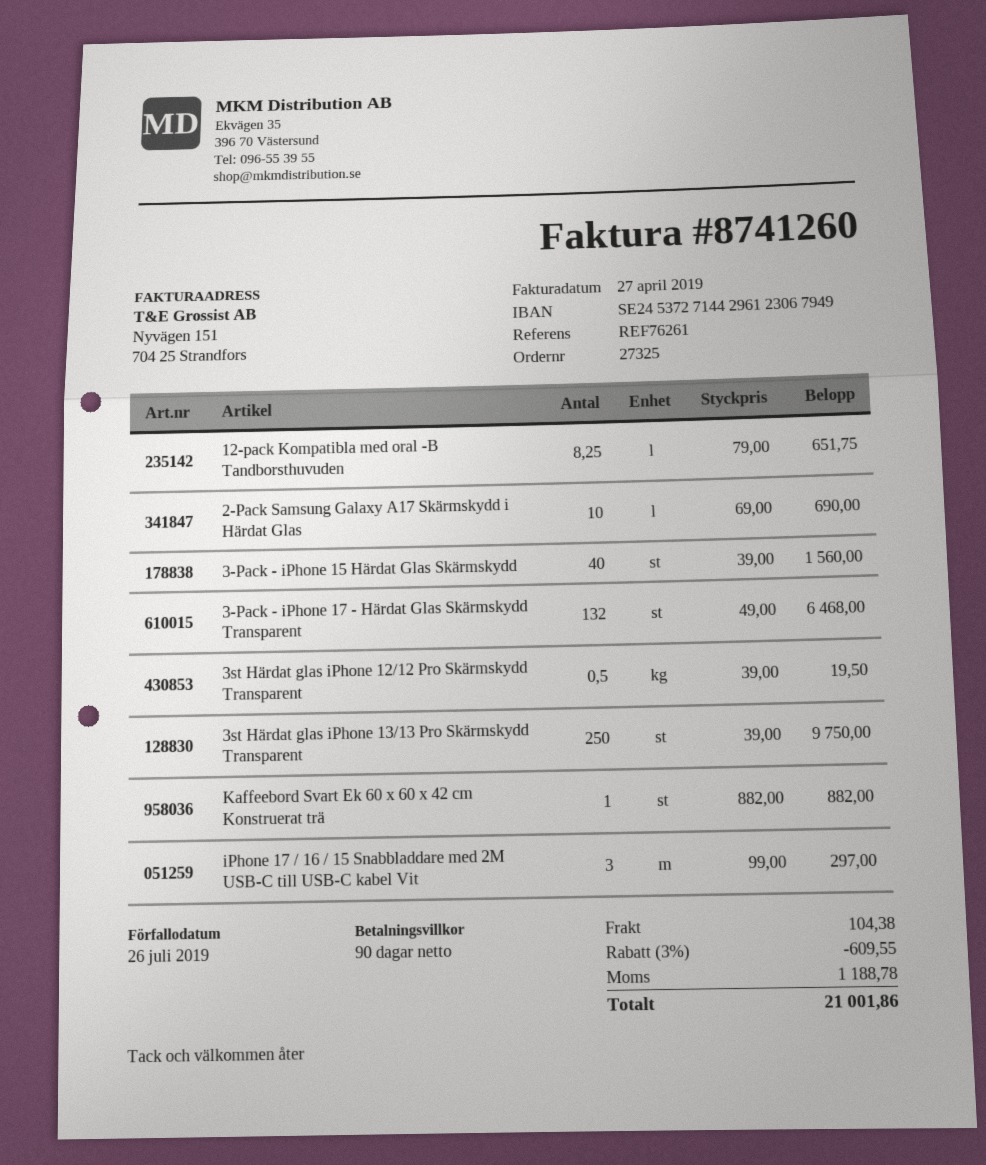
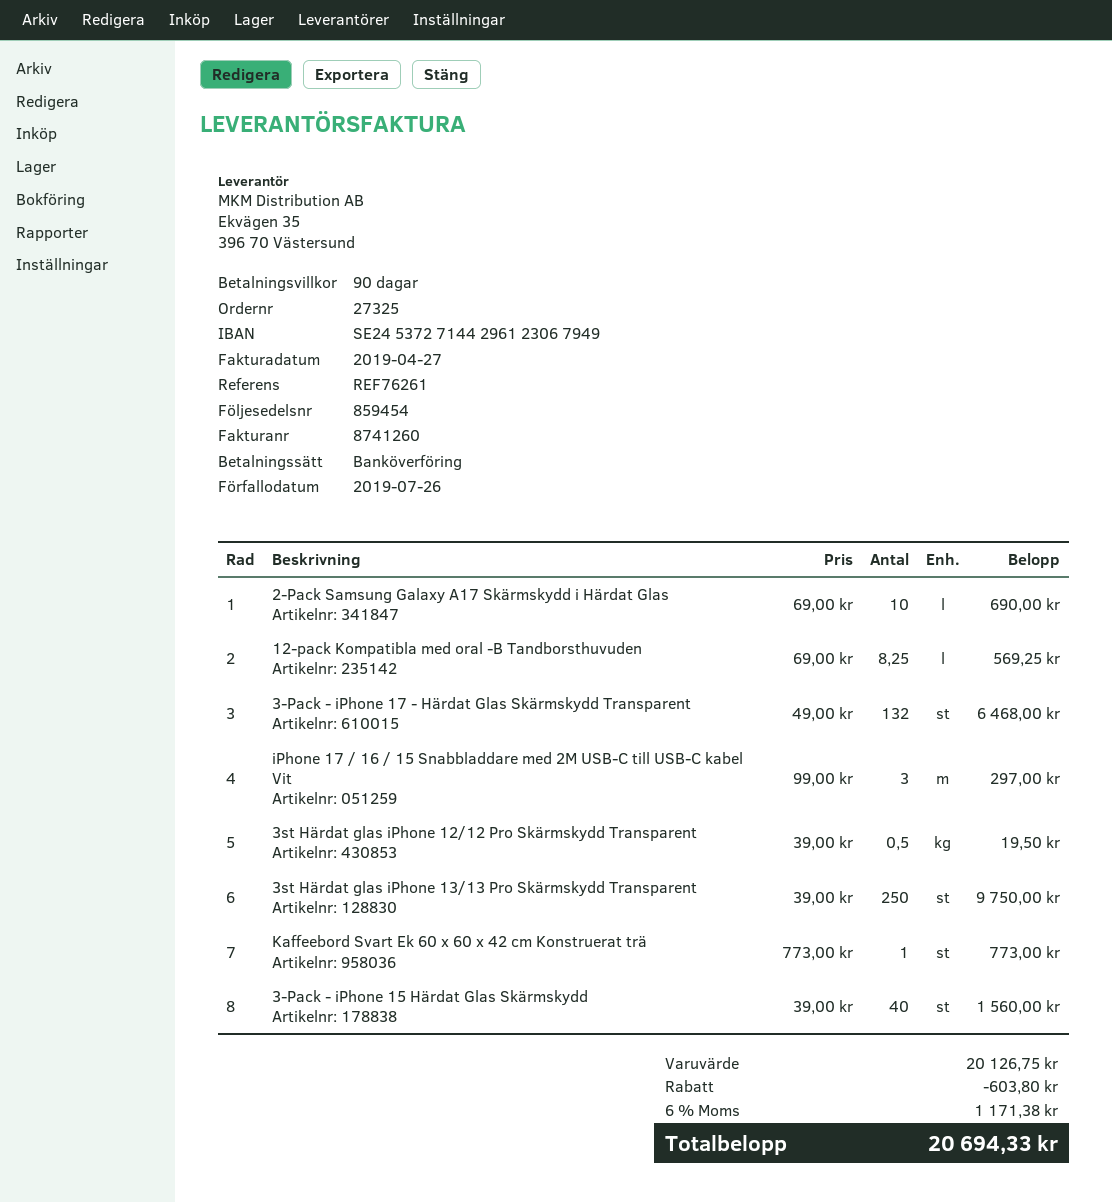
12-pack Kompatibla med oral -B Tandborsthuvuden: 8.25 x 79.00 = 651.75 -> 8.25 x 69.00 = 569.25
Kaffeebord Svart Ek 60 x 60 x 42 cm Konstruerat trä: 1 x 882.00 = 882.00 -> 1 x 773.00 = 773.00
discount: 609.55 -> 603.80
shipping: 104.38 -> none
tax: 1188.78 -> 1171.38
total: 21001.86 -> 20694.33

